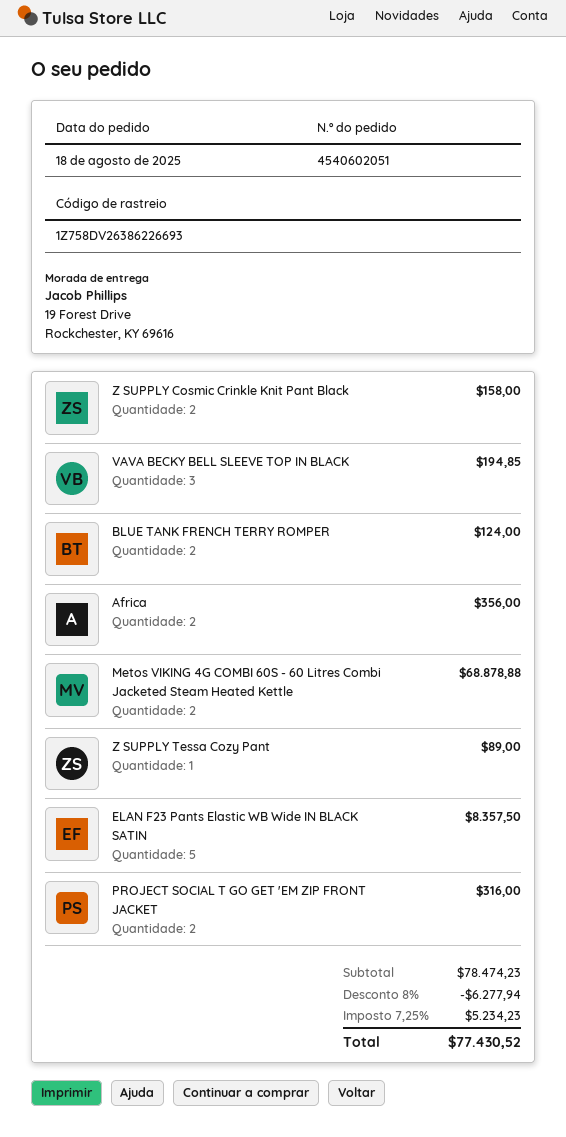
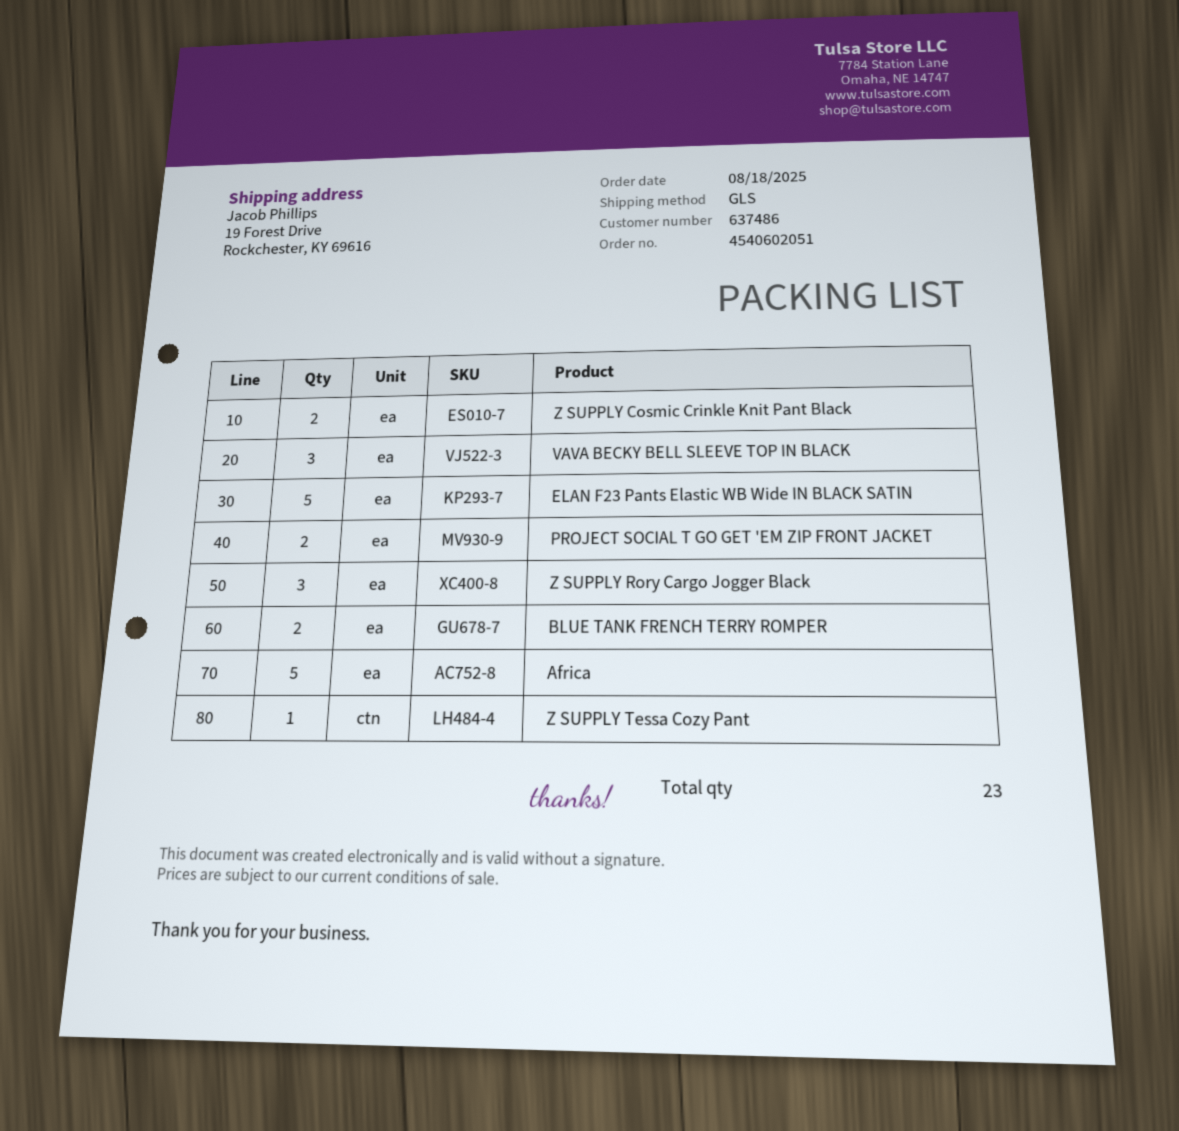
Africa: 2 -> 5
Metos VIKING 4G COMBI 60S - 60 Litres Combi Jacketed Steam Heated Kettle: 2 -> none
Z SUPPLY Rory Cargo Jogger Black: none -> 3

